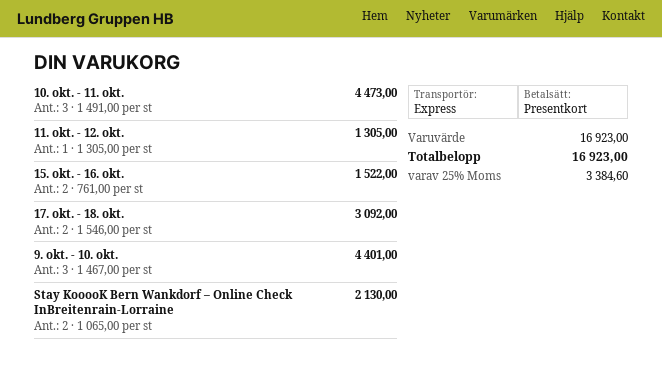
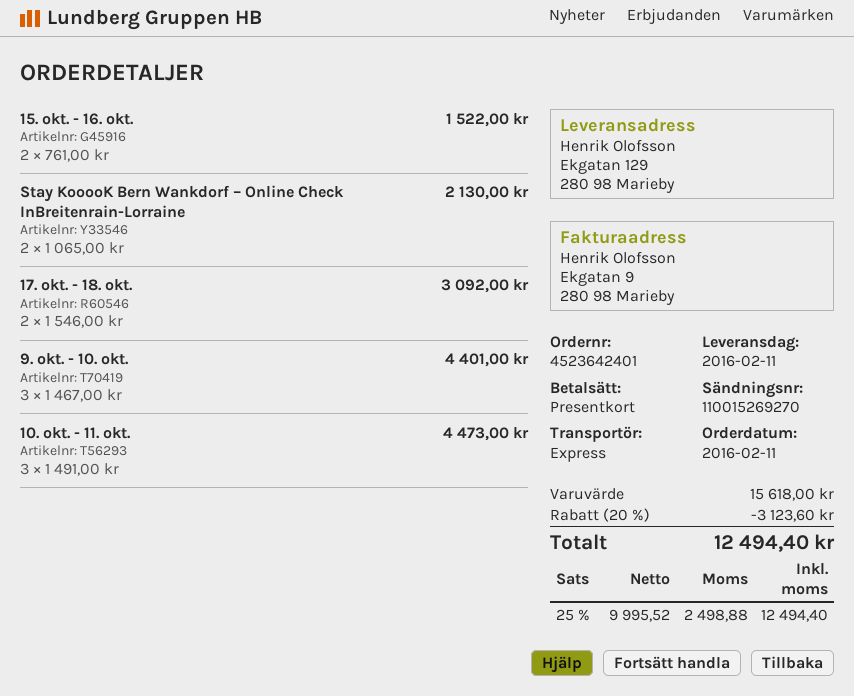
11. okt. - 12. okt.: 1 x 1305.00 = 1305.00 -> none
subtotal: 16923.00 -> 15618.00
discount: none -> 20% = 3123.60
tax: 25% = 3384.60 -> 25% = 2498.88
total: 16923.00 -> 12494.40

